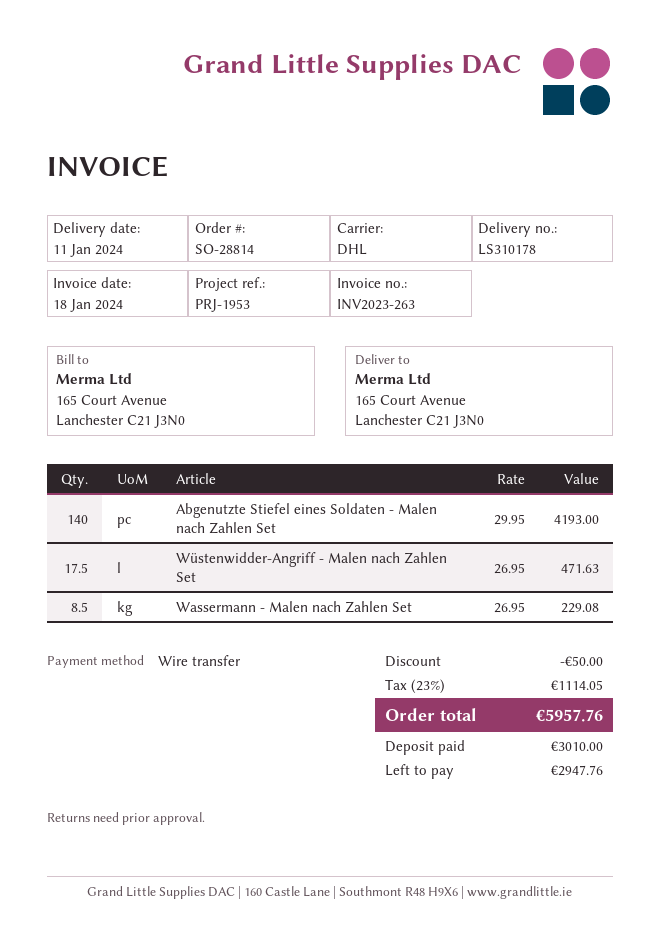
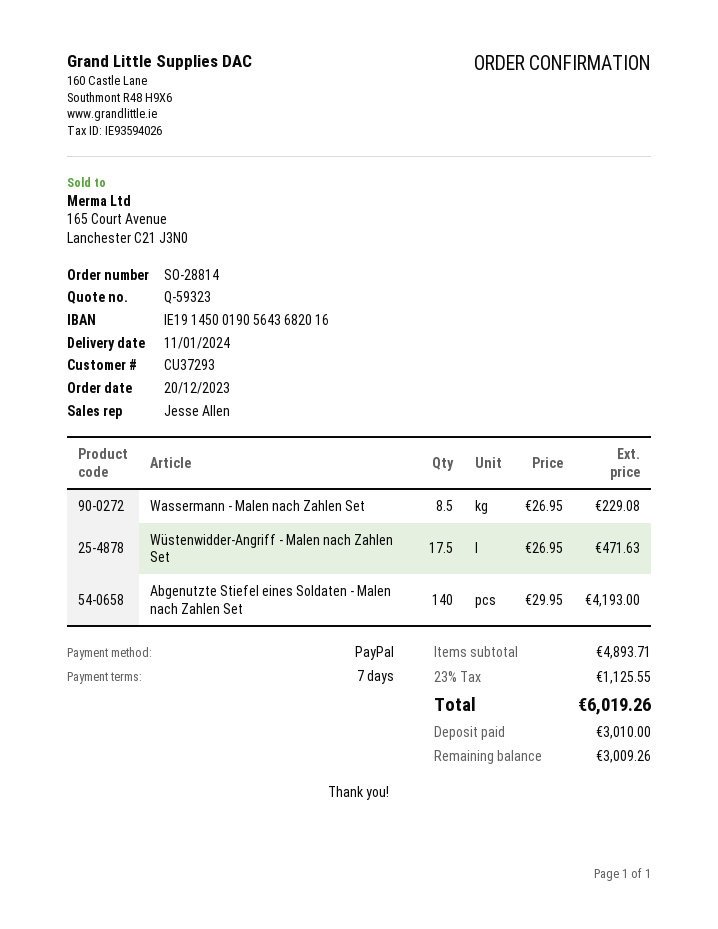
payment method: bank transfer -> PayPal
discount: 50.00 -> none
tax: 23% = 1114.05 -> 23% = 1125.55
total: 5957.76 -> 6019.26
balance: 2947.76 -> 3009.26

